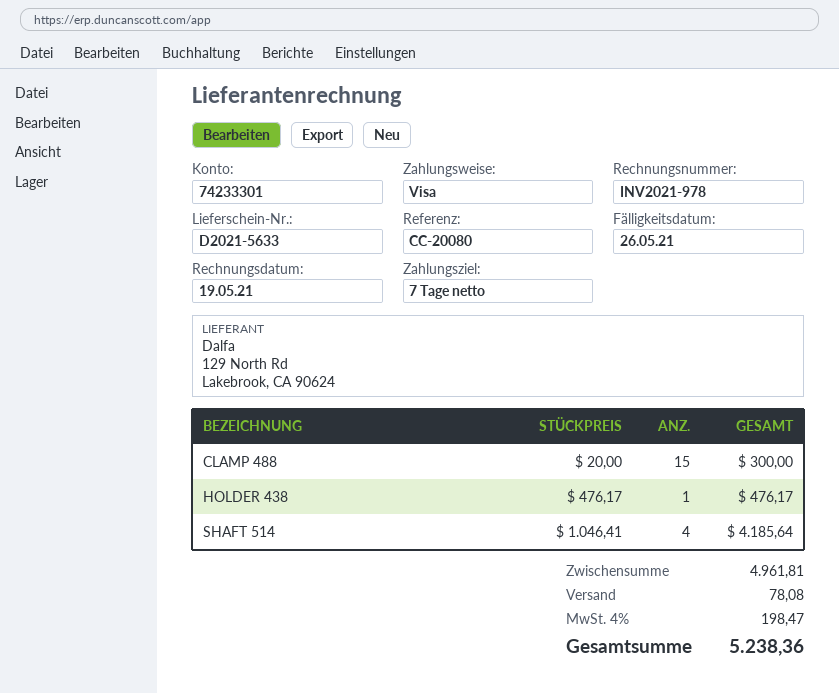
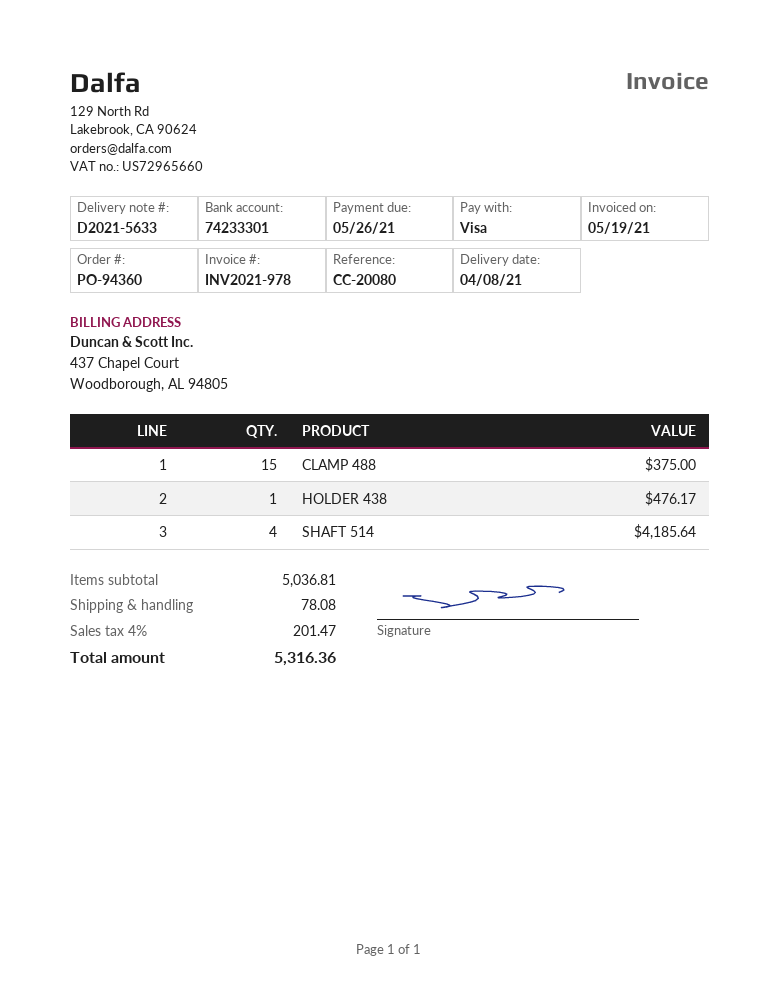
CLAMP 488: 15 for 300.00 -> 15 for 375.00
subtotal: 4961.81 -> 5036.81
tax: 4% = 198.47 -> 4% = 201.47
total: 5238.36 -> 5316.36

